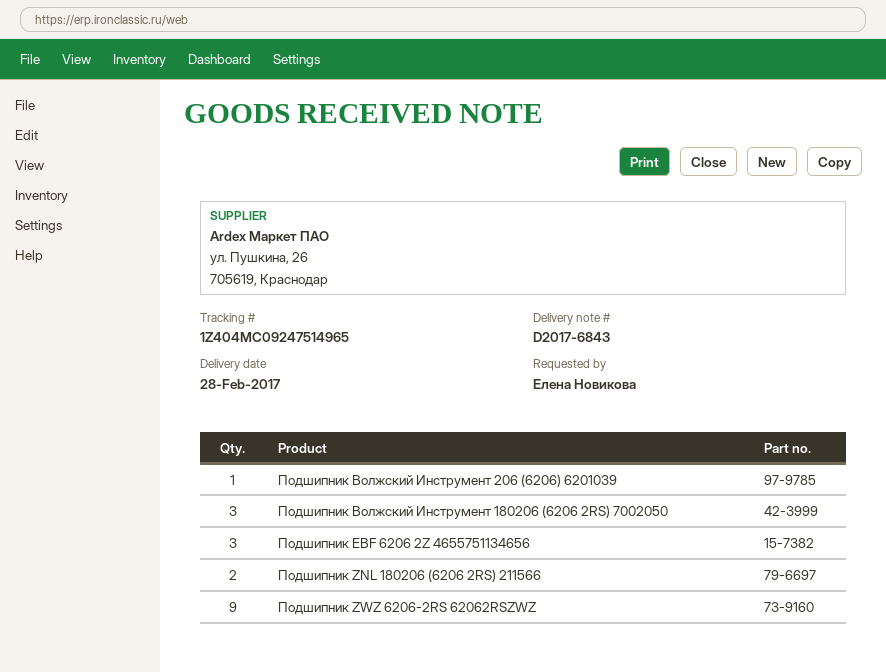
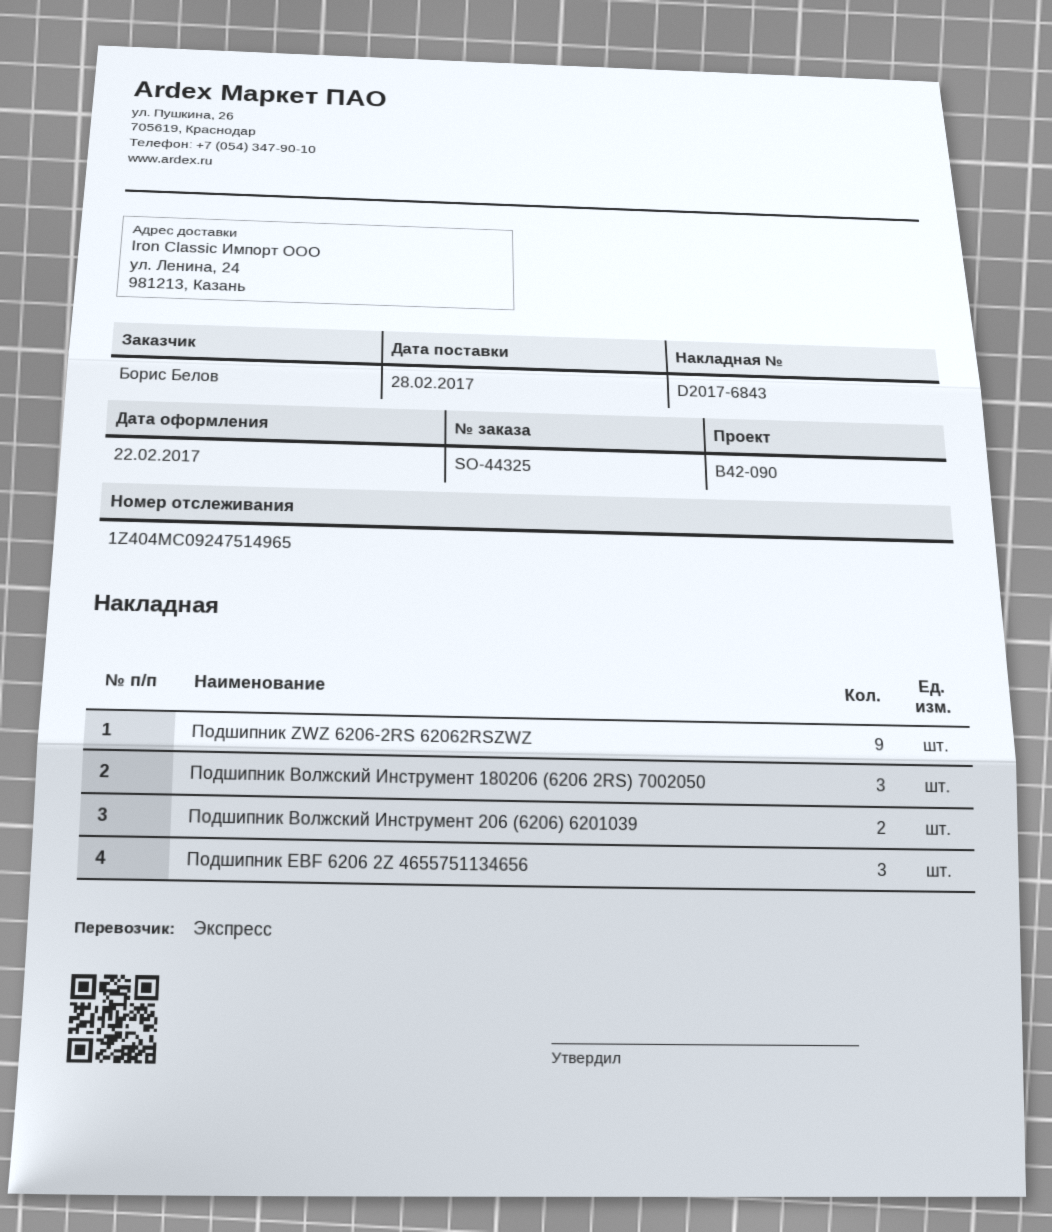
ordered by: Елена Новикова -> Борис Белов
Подшипник Волжский Инструмент 206 (6206) 6201039: 1 -> 2
Подшипник ZNL 180206 (6206 2RS) 211566: 2 -> none

